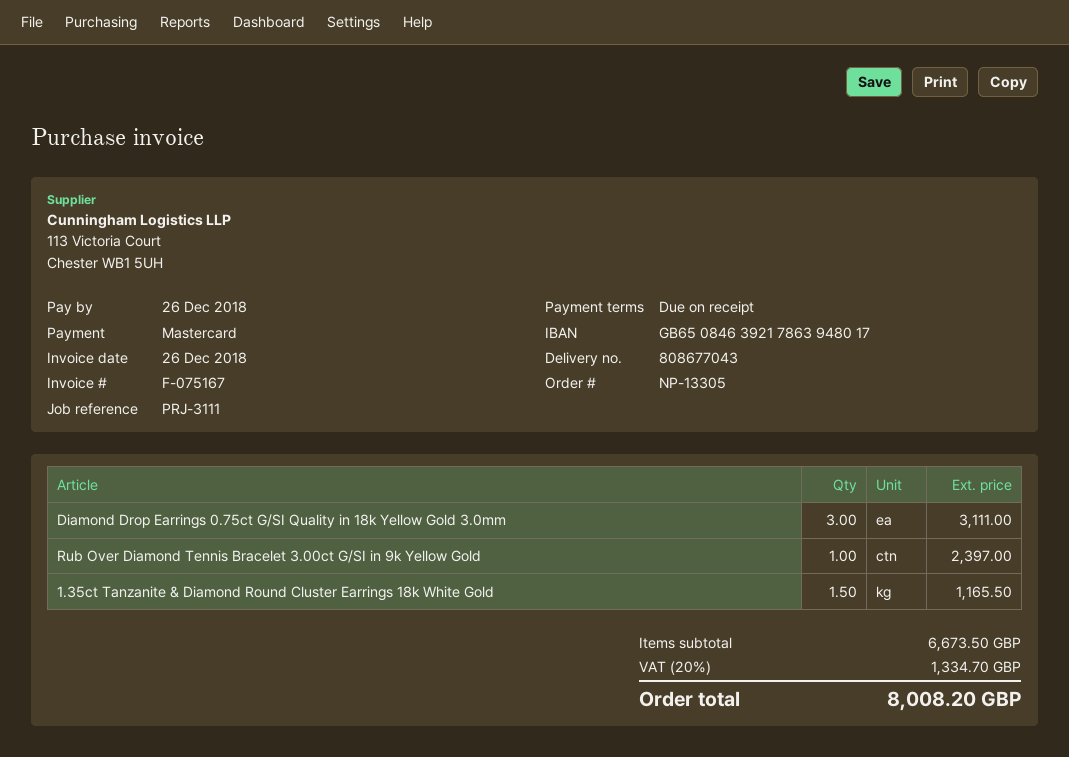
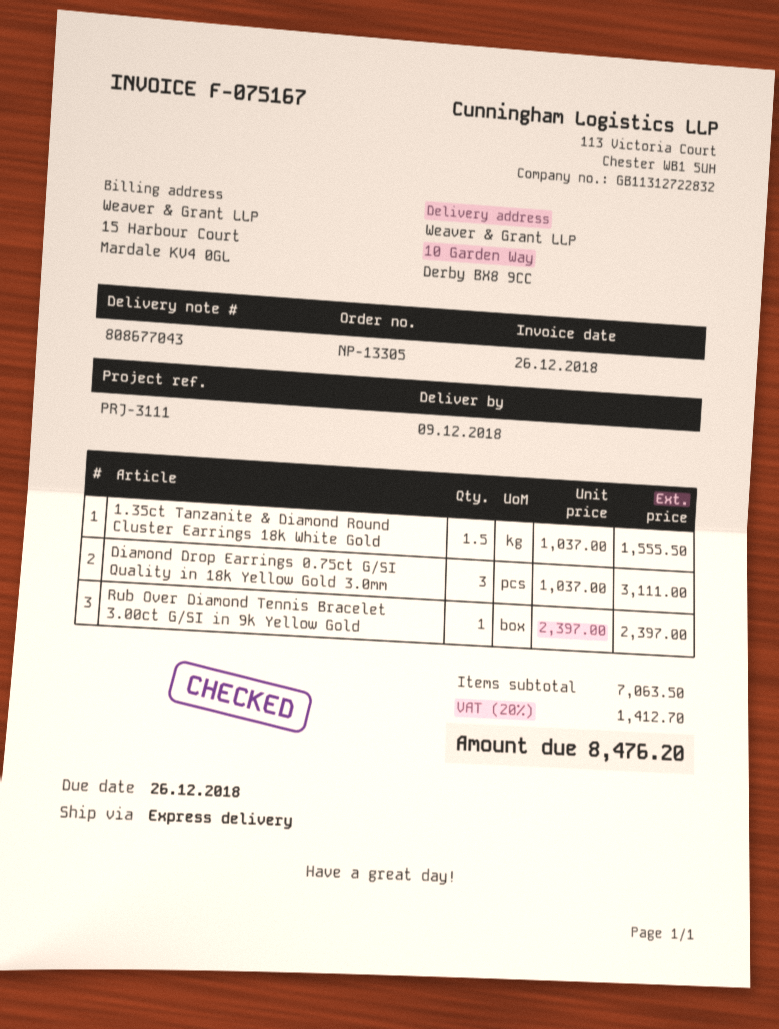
1.35ct Tanzanite & Diamond Round Cluster Earrings 18k White Gold: 1.5 for 1165.50 -> 1.5 for 1555.50
subtotal: 6673.50 -> 7063.50
tax: 20% = 1334.70 -> 20% = 1412.70
total: 8008.20 -> 8476.20

